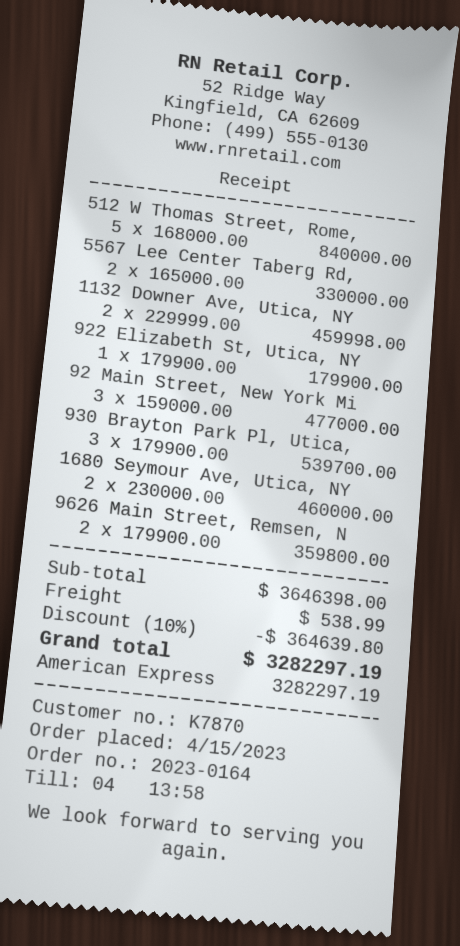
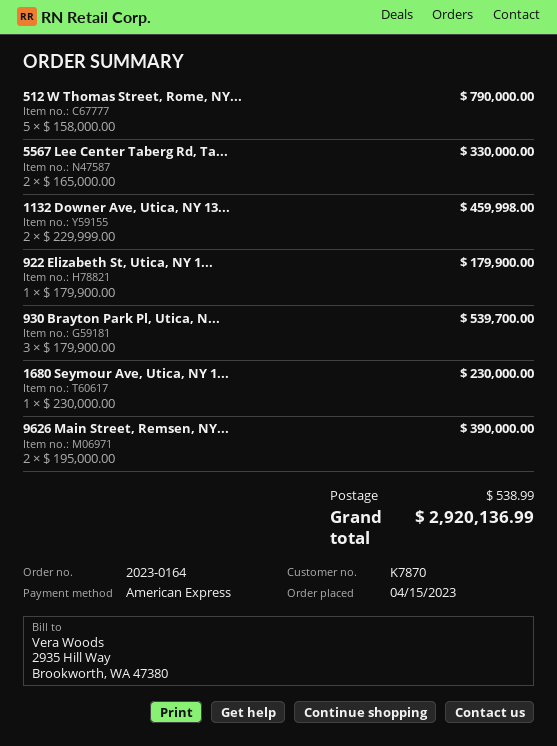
512 W Thomas Street, Rome,: 5 x 168000.00 = 840000.00 -> 5 x 158000.00 = 790000.00
92 Main Street, New York Mi: 3 x 159000.00 = 477000.00 -> none
1680 Seymour Ave, Utica, NY: 2 x 230000.00 = 460000.00 -> 1 x 230000.00 = 230000.00
9626 Main Street, Remsen, N: 2 x 179900.00 = 359800.00 -> 2 x 195000.00 = 390000.00
discount: 10% = 364639.80 -> none
total: 3282297.19 -> 2920136.99

